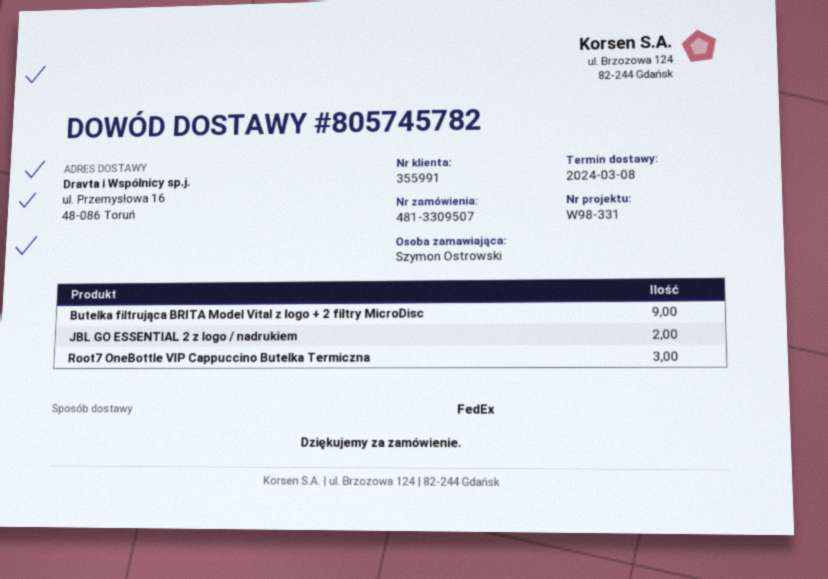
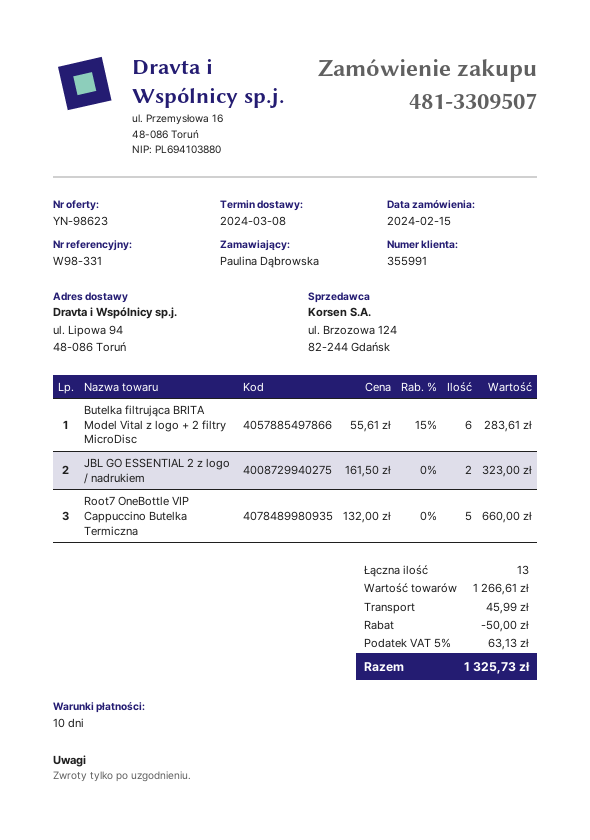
ordered by: Szymon Ostrowski -> Paulina Dąbrowska
ship to: ul. Przemysłowa 16, 48-086 Toruń -> ul. Lipowa 94, 48-086 Toruń
Butelka filtrująca BRITA Model Vital z logo + 2 filtry MicroDisc: 9 -> 6
Root7 OneBottle VIP Cappuccino Butelka Termiczna: 3 -> 5

